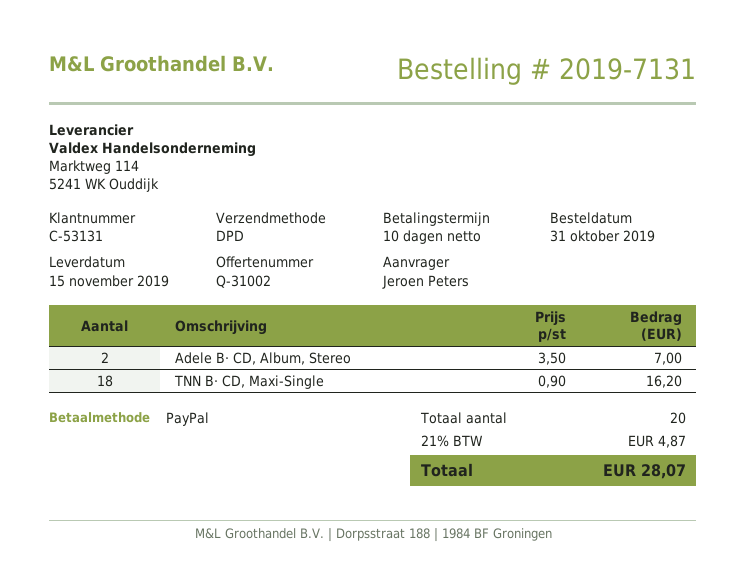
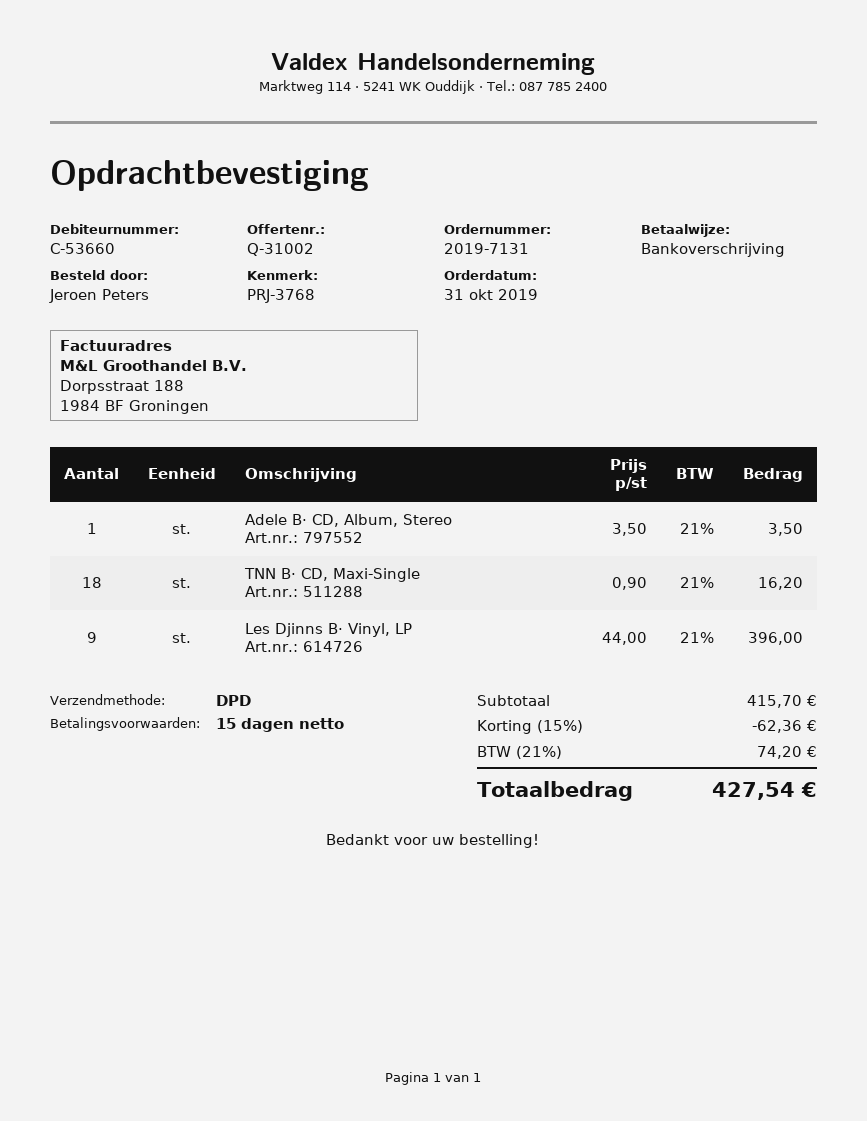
payment terms: 10 days -> 15 days
customer number: C-53131 -> C-53660
payment method: PayPal -> bank transfer
Adele Β· CD, Album, Stereo: 2 x 3.50 = 7.00 -> 1 x 3.50 = 3.50
Les Djinns Β· Vinyl, LP: none -> 9 x 44.00 = 396.00
discount: none -> 15% = 62.36
tax: 21% = 4.87 -> 21% = 74.20
total: 28.07 -> 427.54

